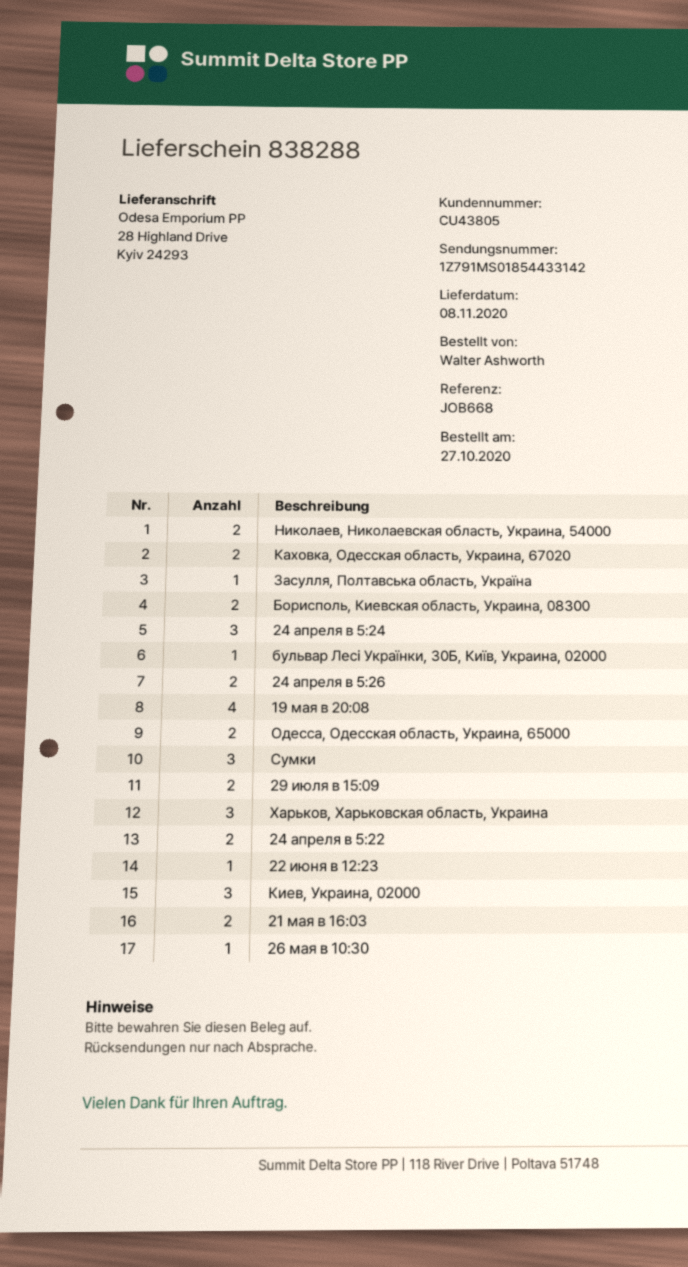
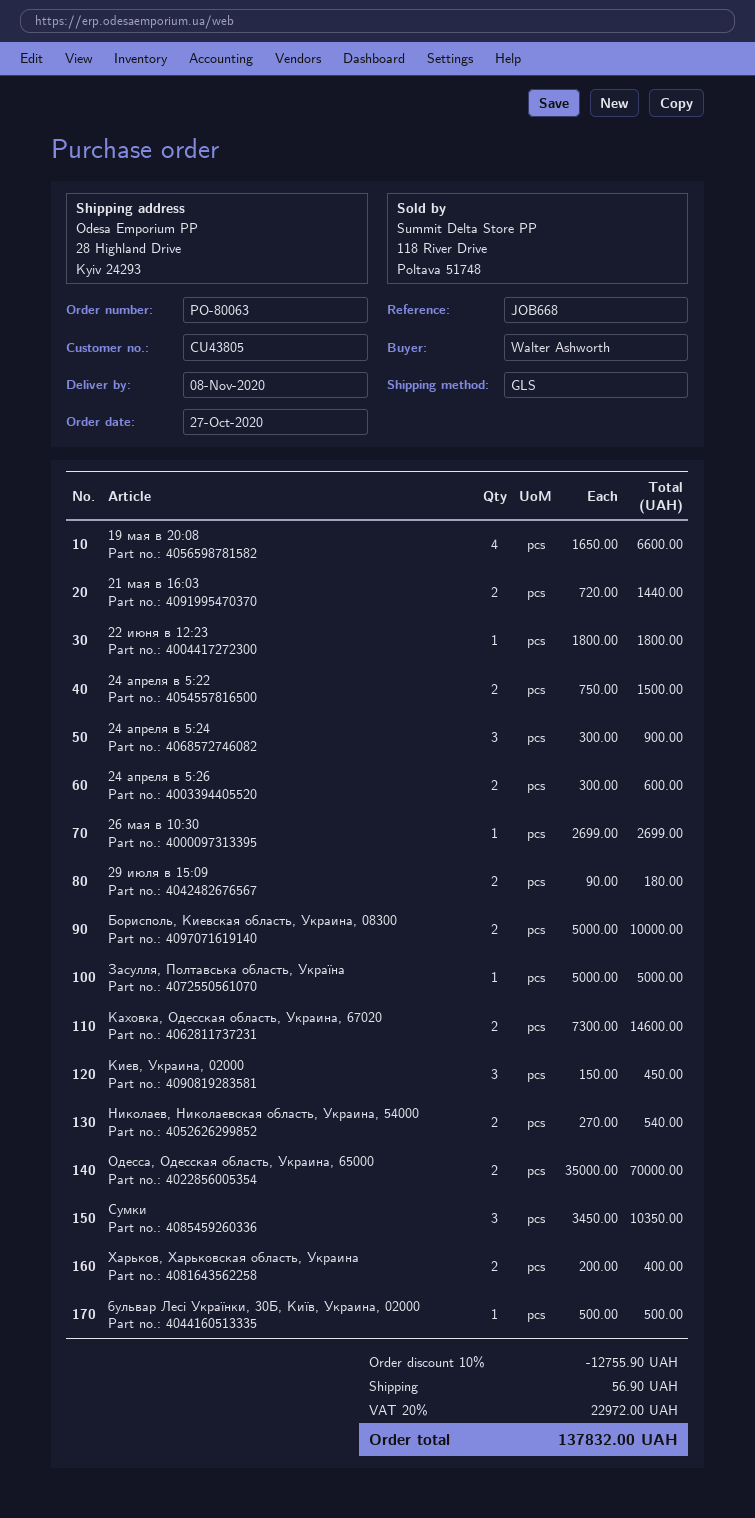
Харьков, Харьковская область, Украина: 3 -> 2

